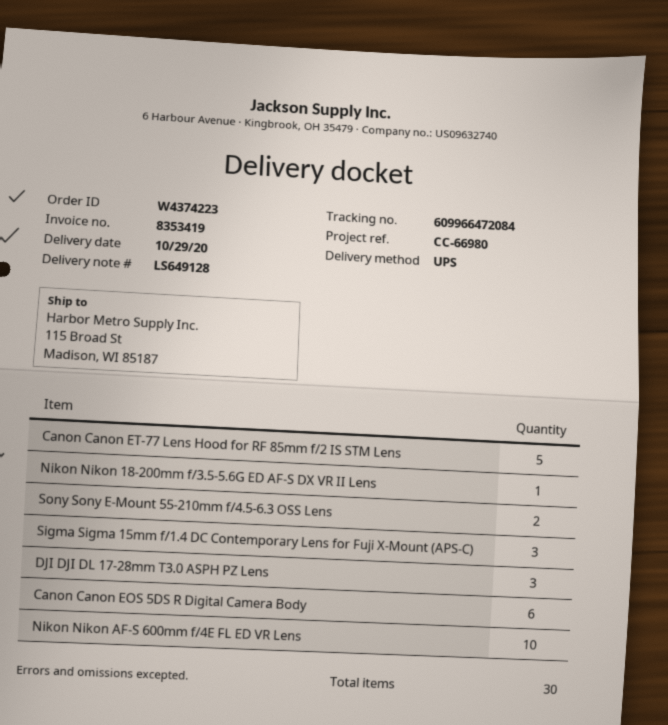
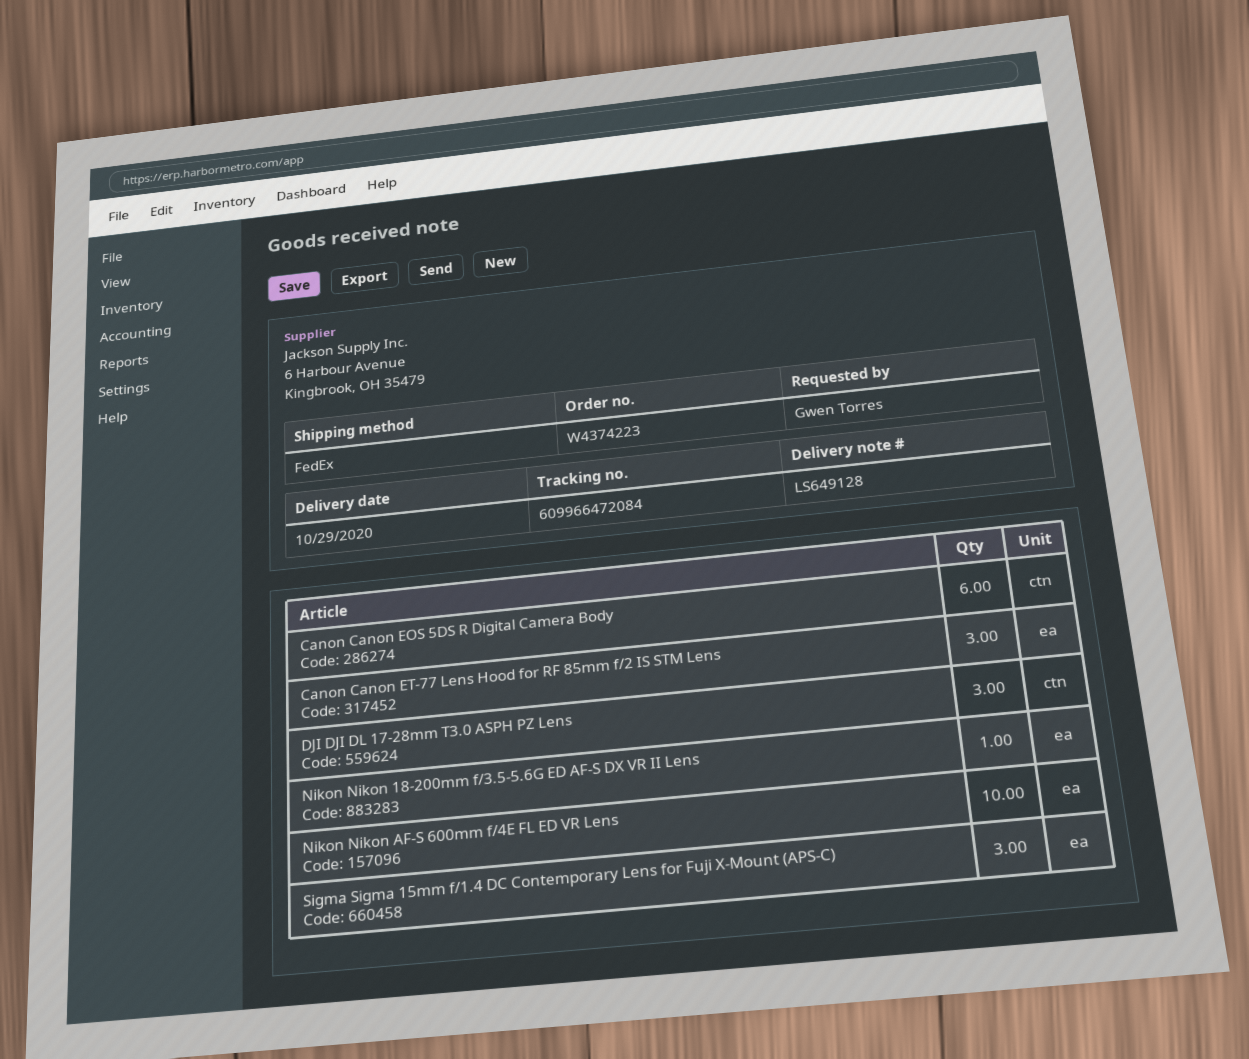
shipping method: UPS -> FedEx
Canon Canon ET-77 Lens Hood for RF 85mm f/2 IS STM Lens: 5 -> 3
Sony Sony E-Mount 55-210mm f/4.5-6.3 OSS Lens: 2 -> none

